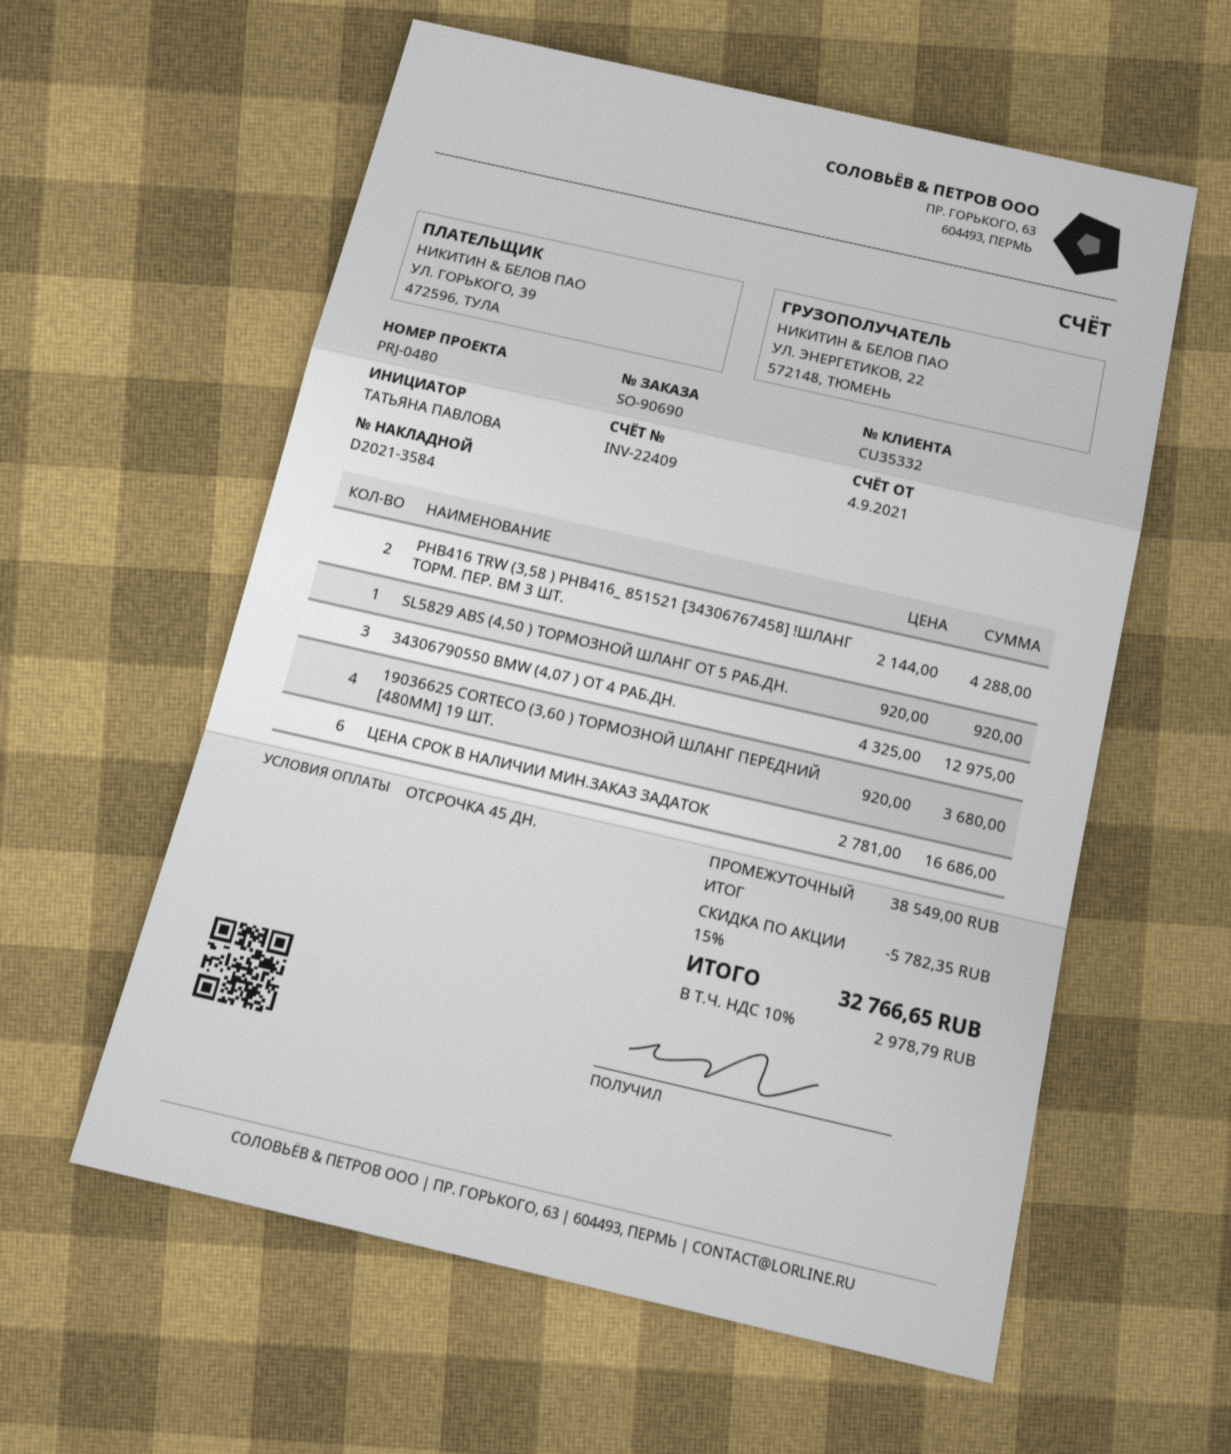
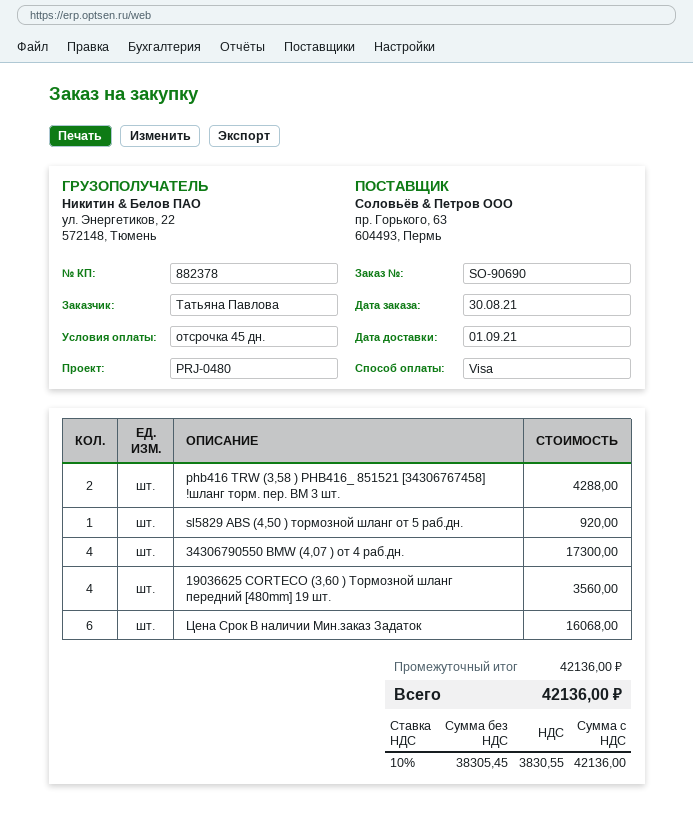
34306790550 BMW (4,07 ) ОТ 4 РАБ.ДН.: 3 for 12975.00 -> 4 for 17300.00
19036625 CORTECO (3,60 ) ТОРМОЗНОЙ ШЛАНГ ПЕРЕДНИЙ [480MM] 19 ШТ.: 4 for 3680.00 -> 4 for 3560.00
ЦЕНА СРОК В НАЛИЧИИ МИН.ЗАКАЗ ЗАДАТОК: 6 for 16686.00 -> 6 for 16068.00
subtotal: 38549.00 -> 42136.00
discount: 15% = 5782.35 -> none
tax: 10% = 2978.79 -> 10% = 3830.55
total: 32766.65 -> 42136.00

